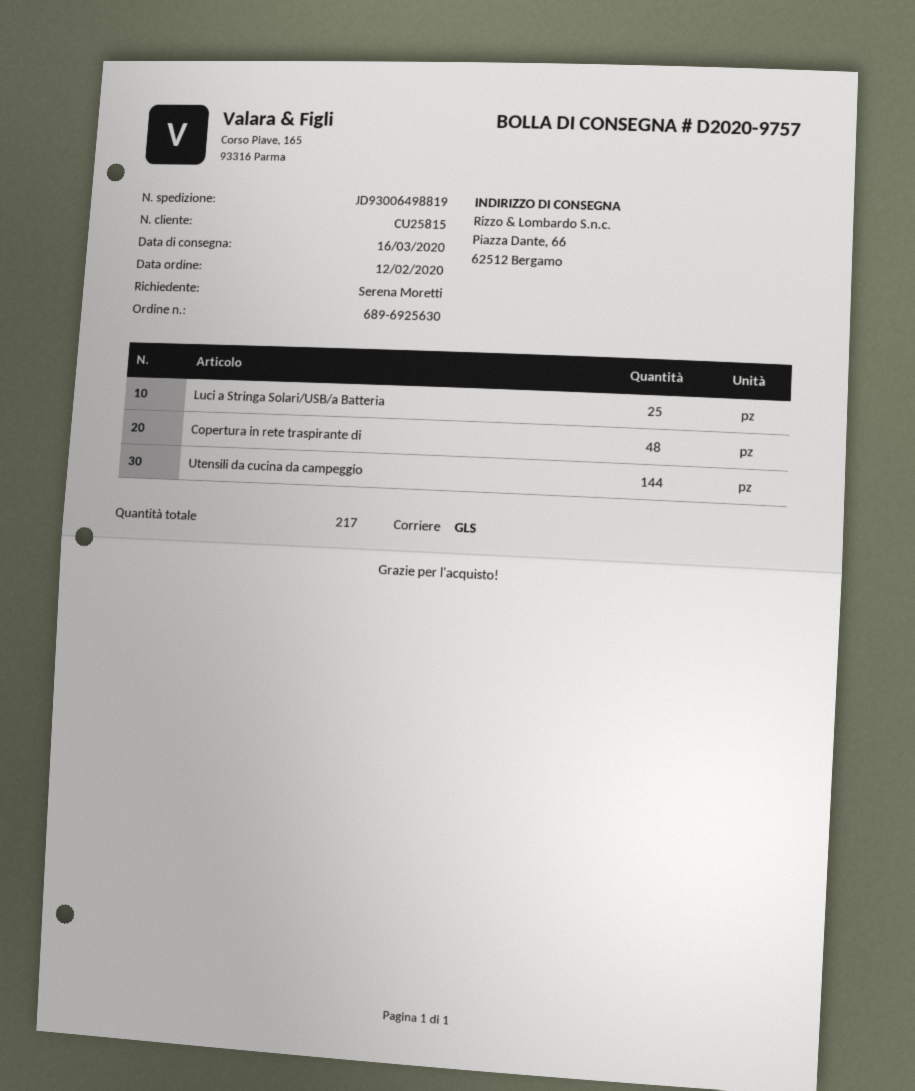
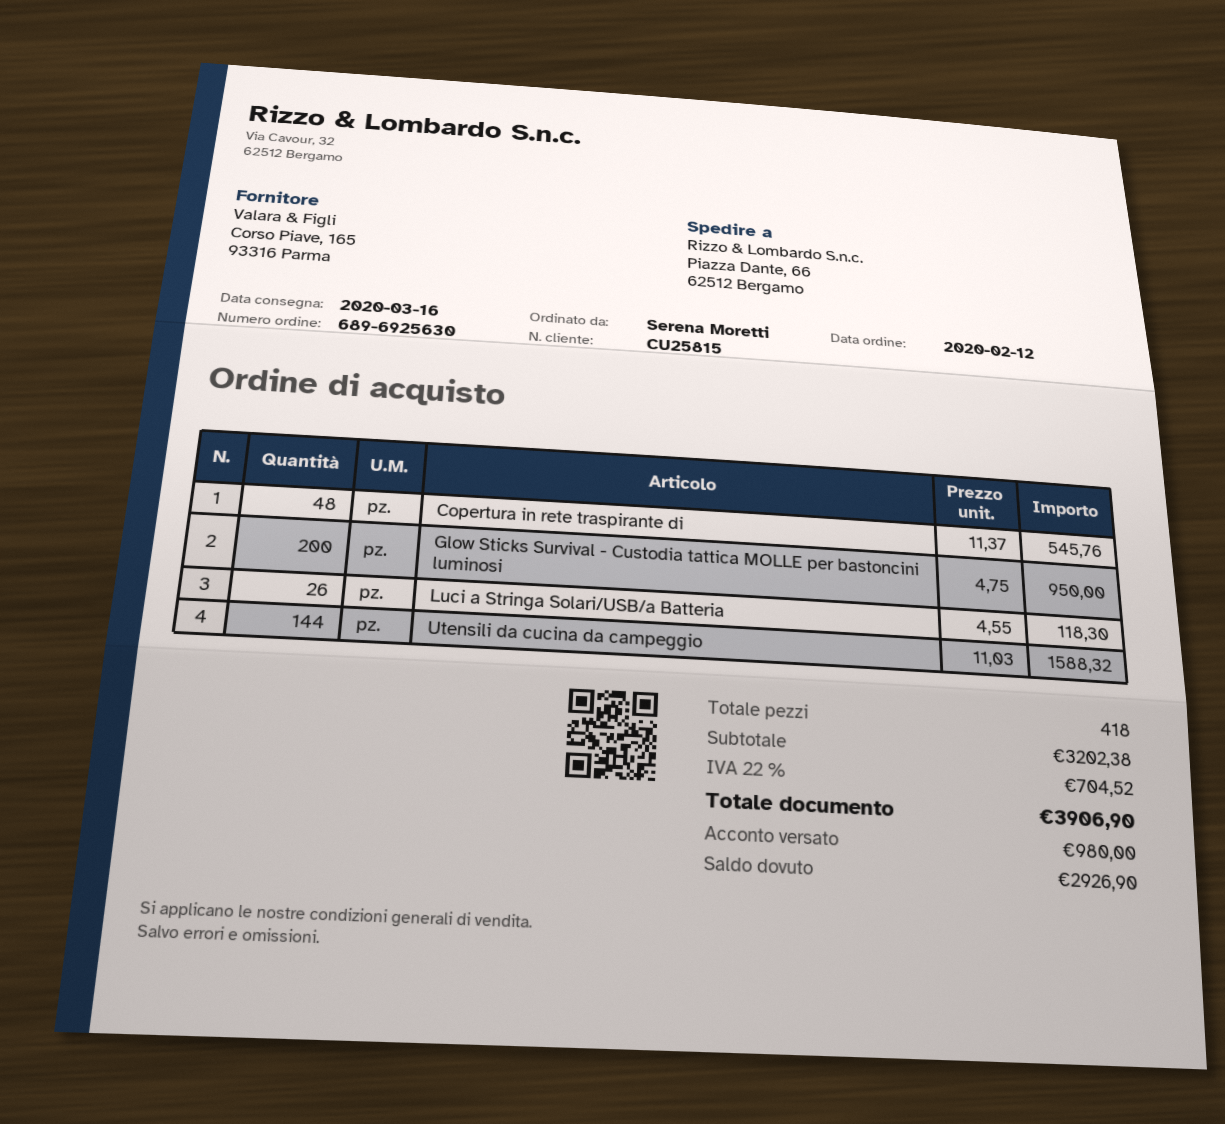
Luci a Stringa Solari/USB/a Batteria: 25 -> 26
Glow Sticks Survival - Custodia tattica MOLLE per bastoncini luminosi: none -> 200
total quantity: 217 -> 418

